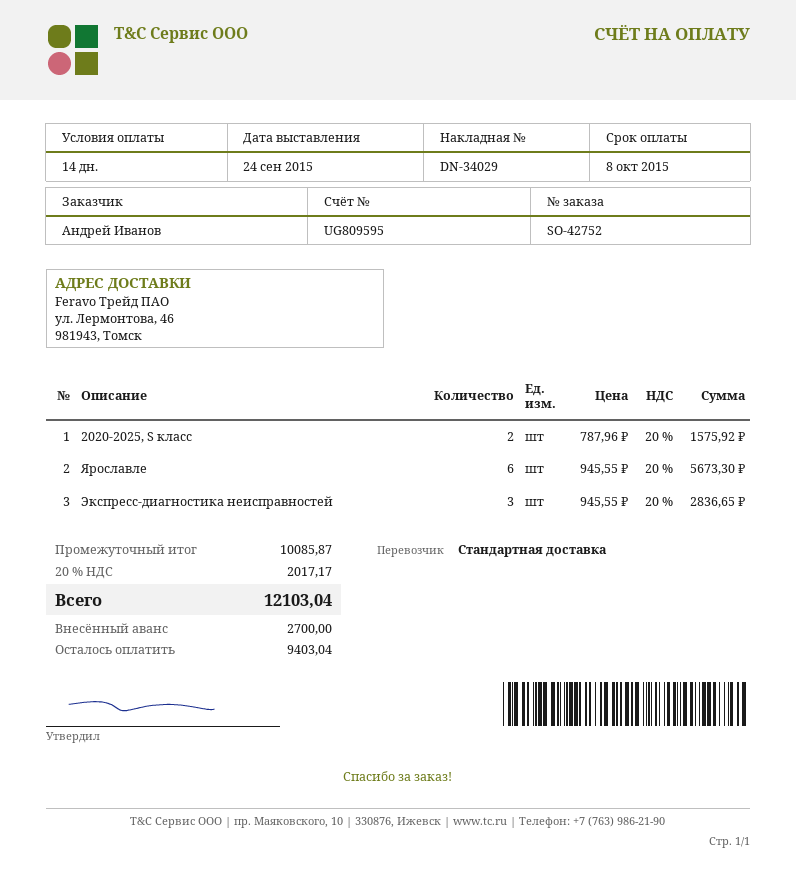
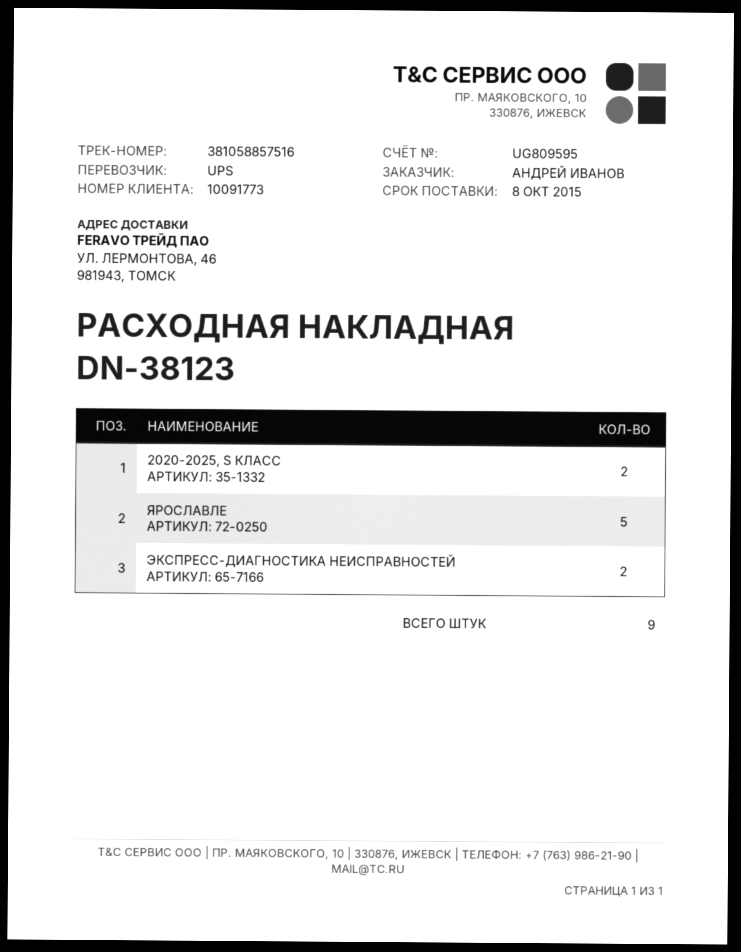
delivery note number: DN-34029 -> DN-38123
shipping method: standard -> UPS
Ярославле: 6 -> 5
Экспресс-диагностика неисправностей: 3 -> 2

